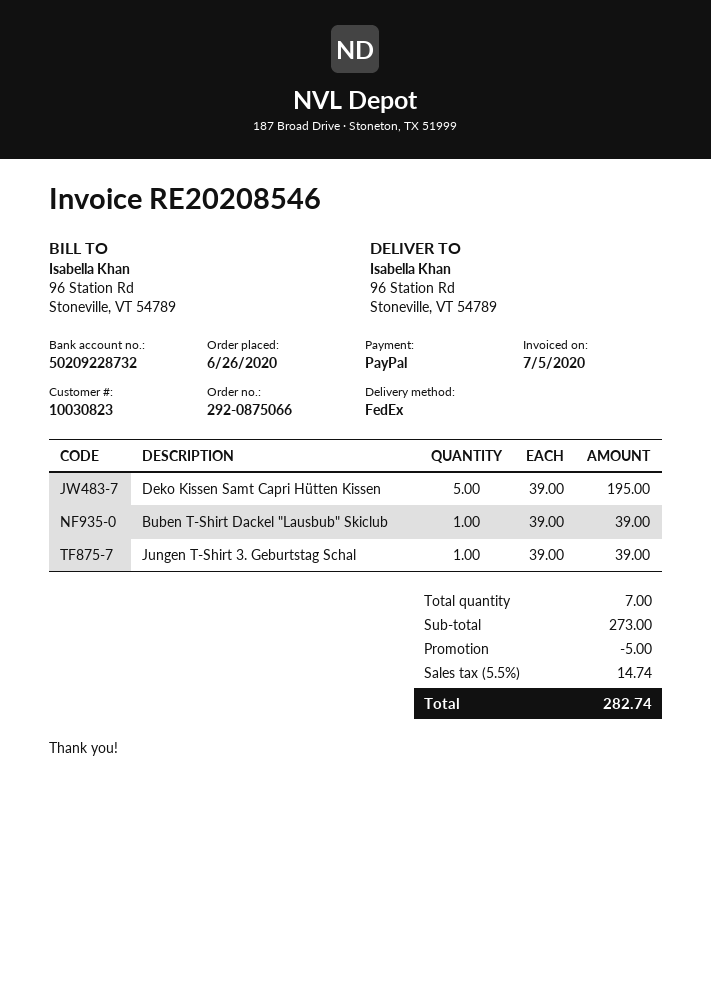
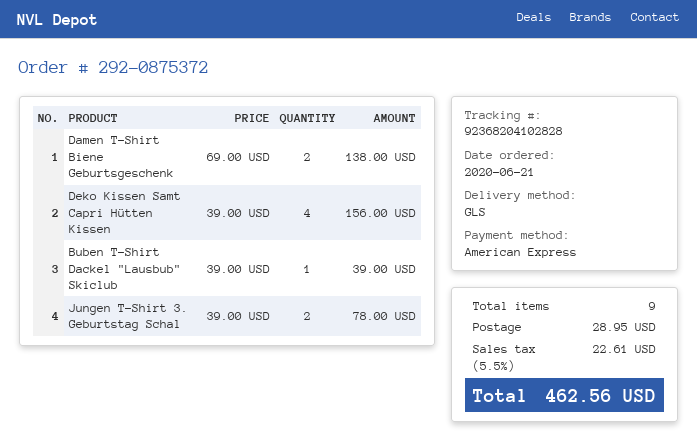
order number: 292-0875066 -> 292-0875372
order date: 2020-06-26 -> 2020-06-21
payment method: PayPal -> American Express
shipping method: FedEx -> GLS
Deko Kissen Samt Capri Hütten Kissen: 5 x 39.00 = 195.00 -> 4 x 39.00 = 156.00
Jungen T-Shirt 3. Geburtstag Schal: 1 x 39.00 = 39.00 -> 2 x 39.00 = 78.00
Damen T-Shirt Biene Geburtsgeschenk: none -> 2 x 69.00 = 138.00
total quantity: 7 -> 9
discount: 5.00 -> none
shipping: none -> 28.95
tax: 5.5% = 14.74 -> 5.5% = 22.61
total: 282.74 -> 462.56

